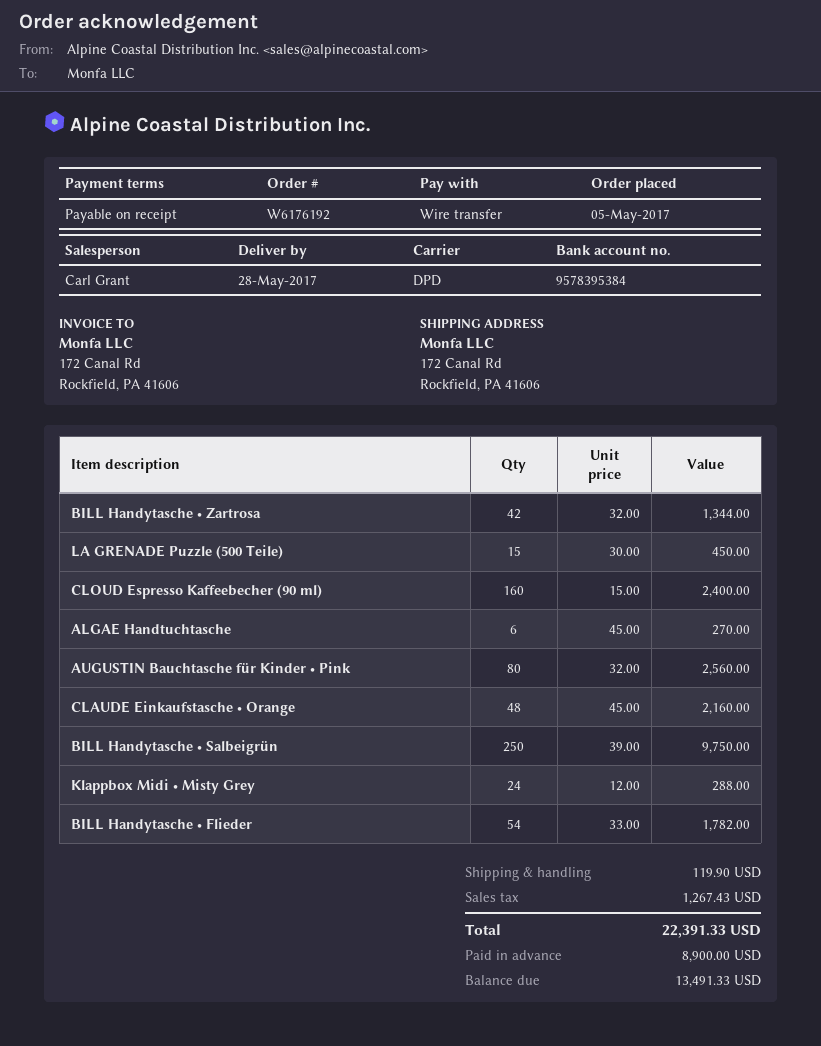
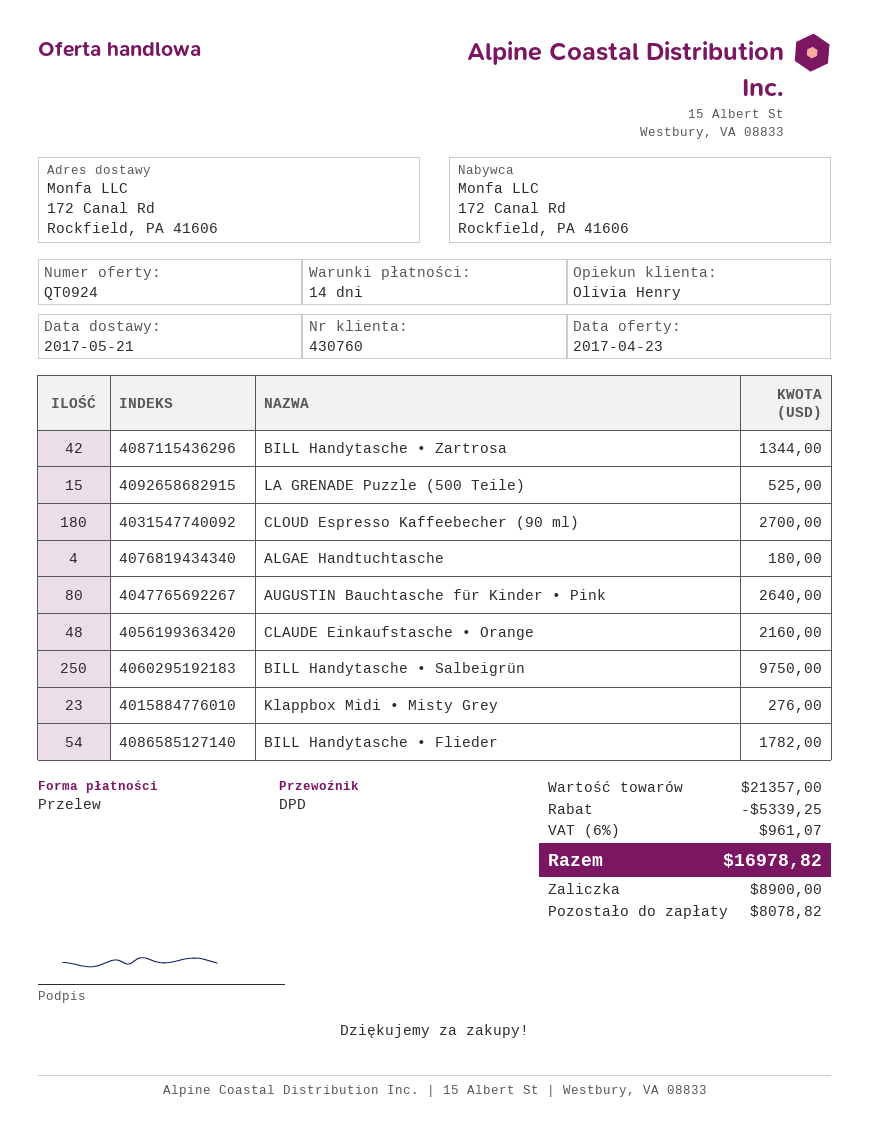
delivery date: 2017-05-28 -> 2017-05-21
payment terms: on receipt -> 14 days
sales rep: Carl Grant -> Olivia Henry
LA GRENADE Puzzle (500 Teile): 15 for 450.00 -> 15 for 525.00
CLOUD Espresso Kaffeebecher (90 ml): 160 for 2400.00 -> 180 for 2700.00
ALGAE Handtuchtasche: 6 for 270.00 -> 4 for 180.00
AUGUSTIN Bauchtasche für Kinder • Pink: 80 for 2560.00 -> 80 for 2640.00
Klappbox Midi • Misty Grey: 24 for 288.00 -> 23 for 276.00
discount: none -> 5339.25
shipping: 119.90 -> none
tax: 1267.43 -> 961.07
total: 22391.33 -> 16978.82
balance: 13491.33 -> 8078.82

